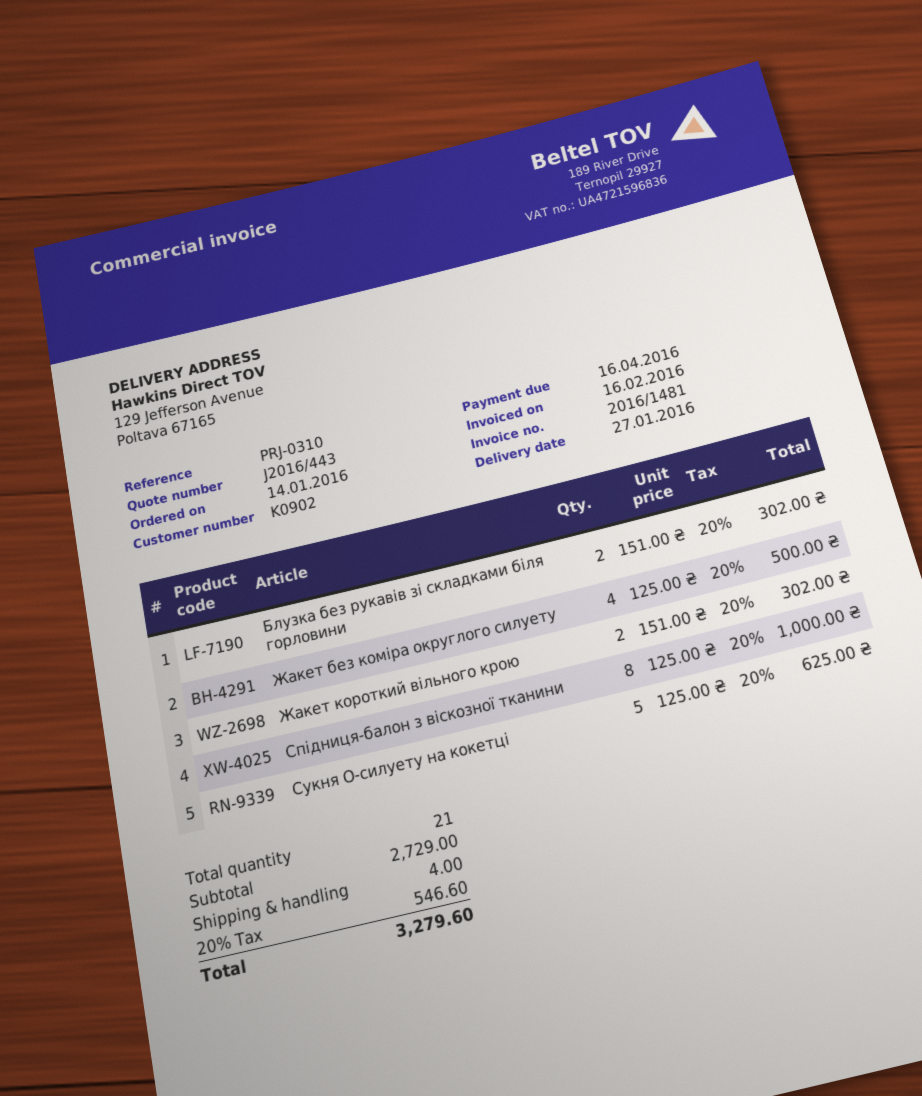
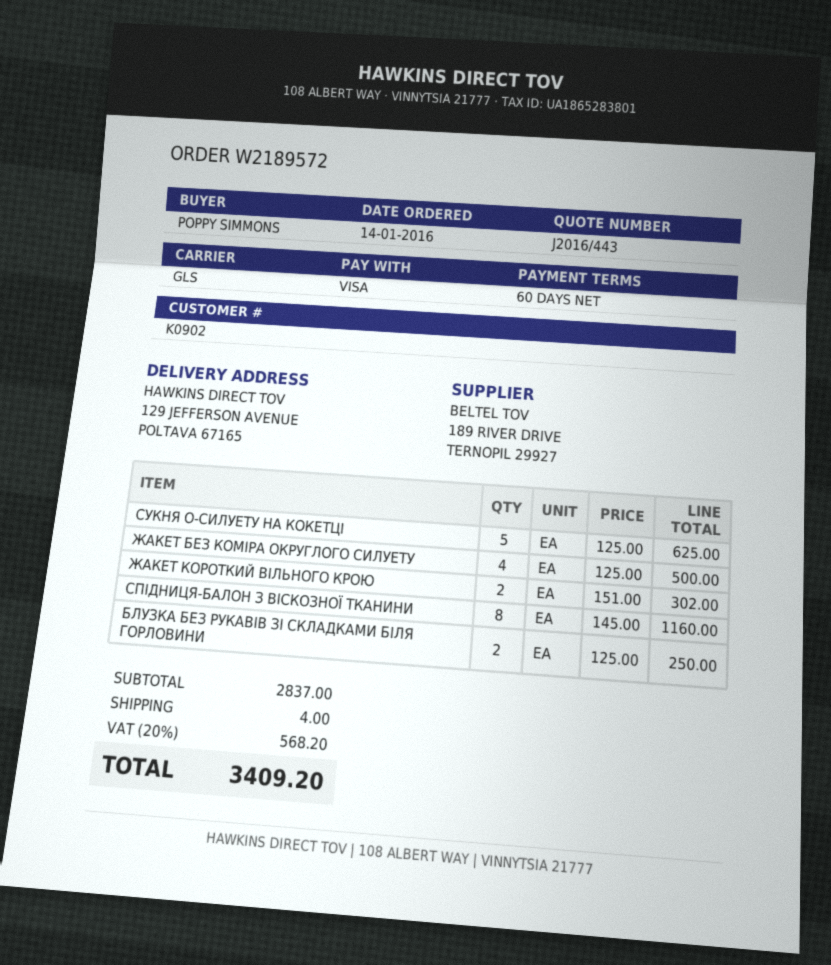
Блузка без рукавів зі складками біля горловини: 2 x 151.00 = 302.00 -> 2 x 125.00 = 250.00
Спідниця-балон з віскозної тканини: 8 x 125.00 = 1000.00 -> 8 x 145.00 = 1160.00
subtotal: 2729.00 -> 2837.00
tax: 20% = 546.60 -> 20% = 568.20
total: 3279.60 -> 3409.20

